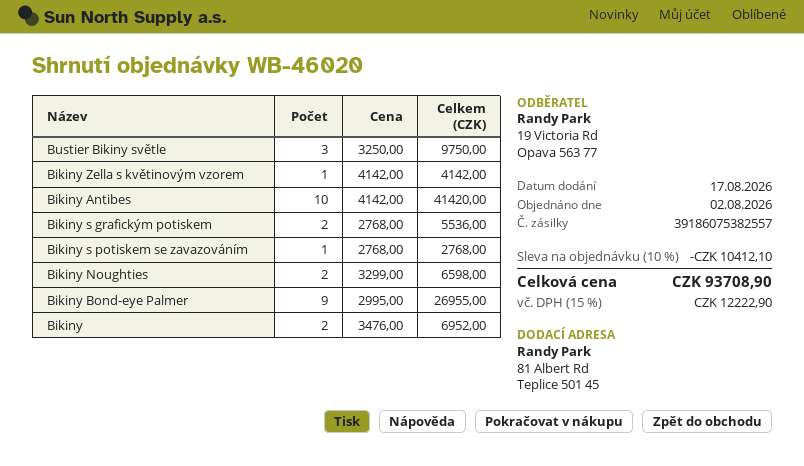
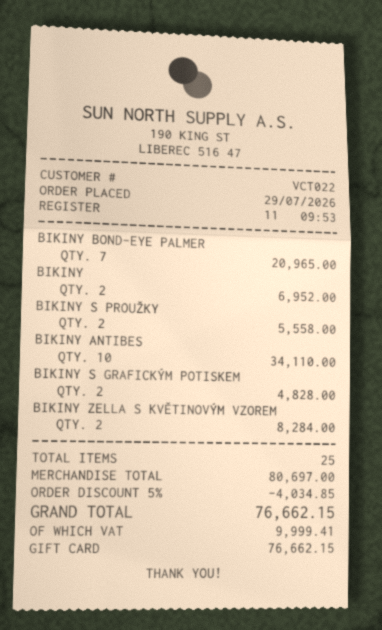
order date: 2026-08-02 -> 2026-07-29
Bustier Bikiny světle: 3 for 9750.00 -> none
Bikiny Zella s květinovým vzorem: 1 for 4142.00 -> 2 for 8284.00
Bikiny Antibes: 10 for 41420.00 -> 10 for 34110.00
Bikiny s grafickým potiskem: 2 for 5536.00 -> 2 for 4828.00
Bikiny s potiskem se zavazováním: 1 for 2768.00 -> none
Bikiny Noughties: 2 for 6598.00 -> none
Bikiny Bond-eye Palmer: 9 for 26955.00 -> 7 for 20965.00
BIKINY S PROUŽKY: none -> 2 for 5558.00
discount: 10% = 10412.10 -> 5% = 4034.85
tax: 12222.90 -> 9999.41
total: 93708.90 -> 76662.15

